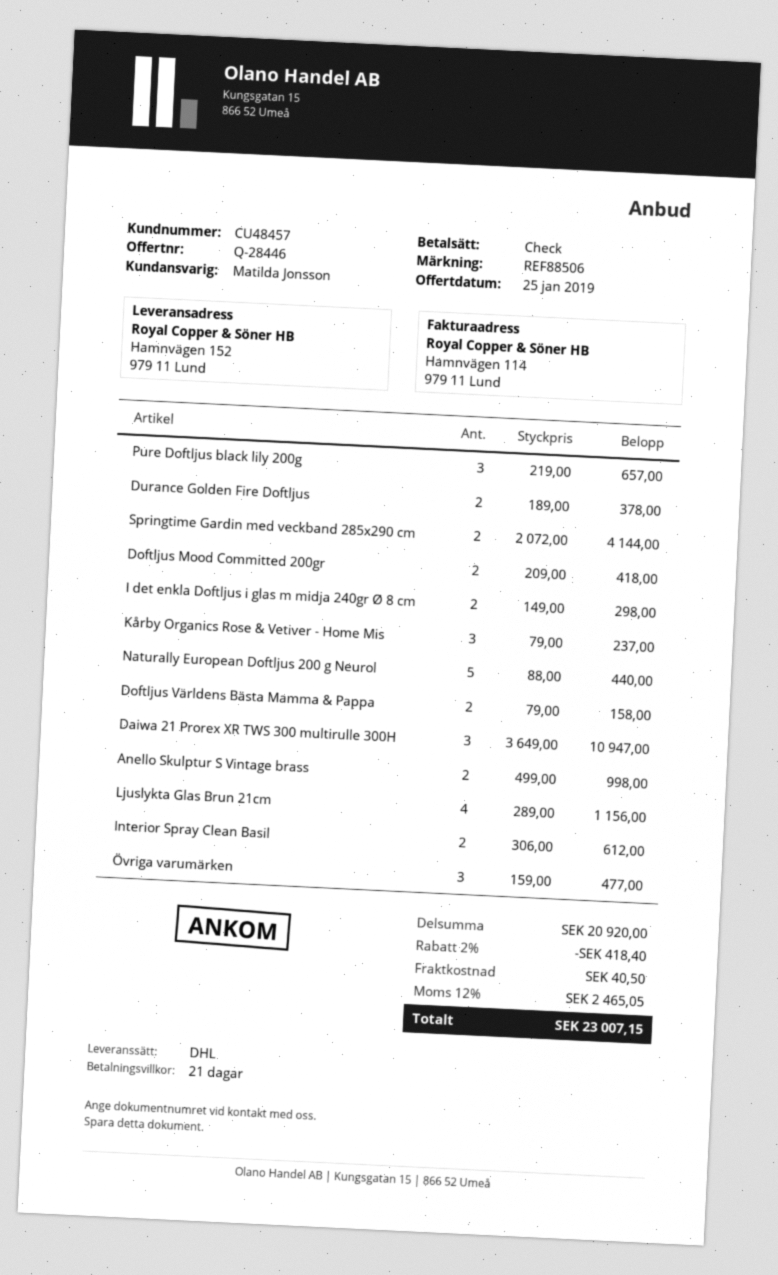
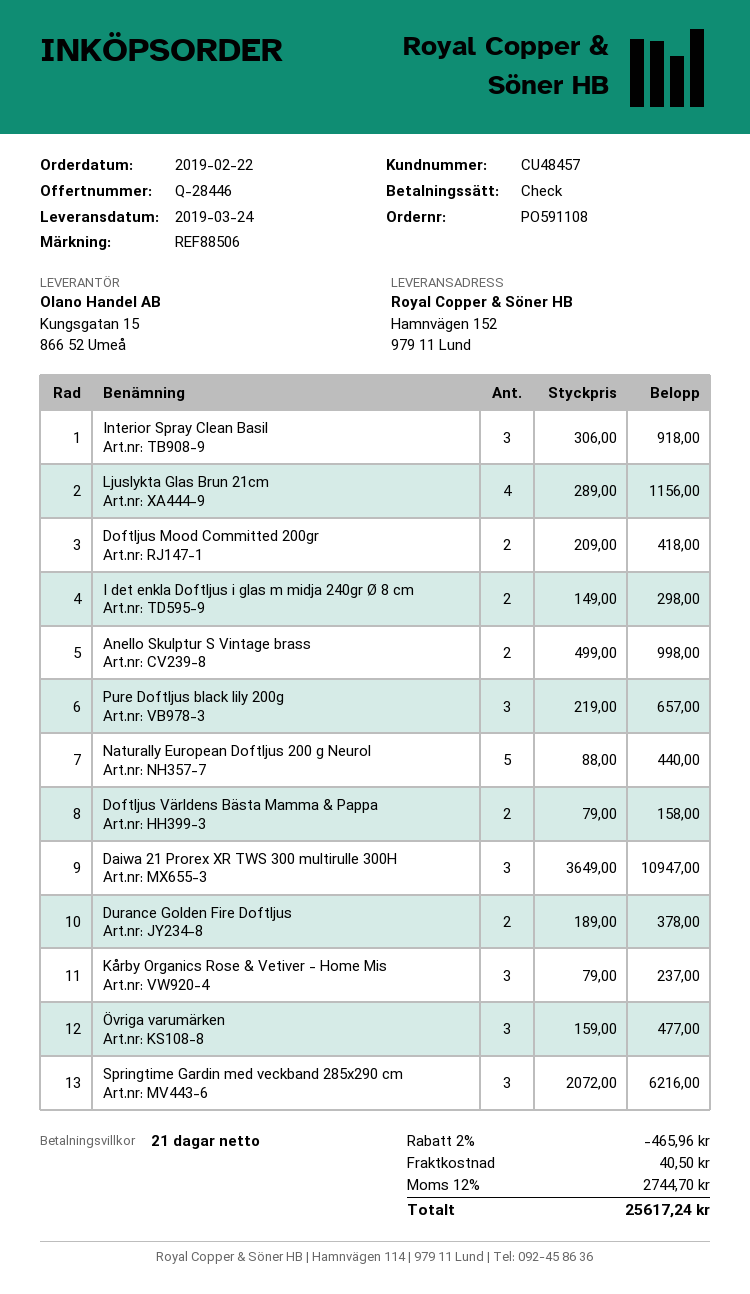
Springtime Gardin med veckband 285x290 cm: 2 x 2072.00 = 4144.00 -> 3 x 2072.00 = 6216.00
Interior Spray Clean Basil: 2 x 306.00 = 612.00 -> 3 x 306.00 = 918.00
discount: 2% = 418.40 -> 2% = 465.96
tax: 12% = 2465.05 -> 12% = 2744.70
total: 23007.15 -> 25617.24

